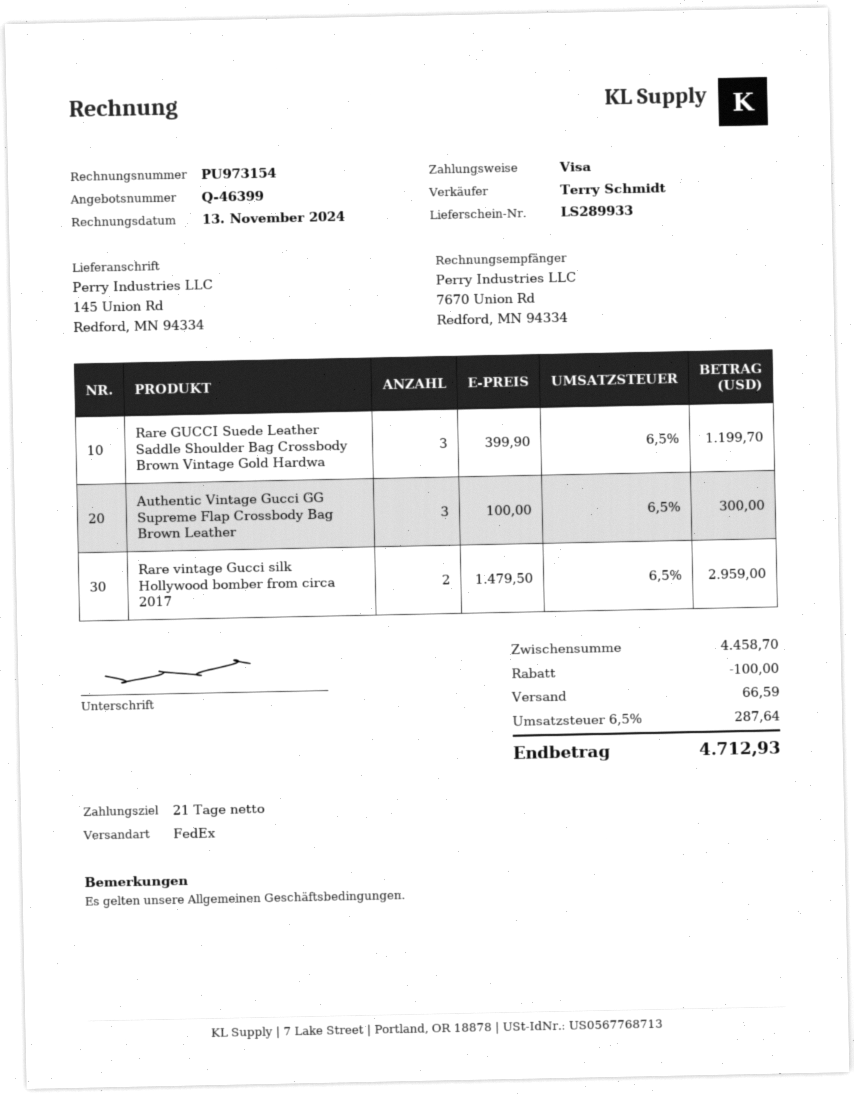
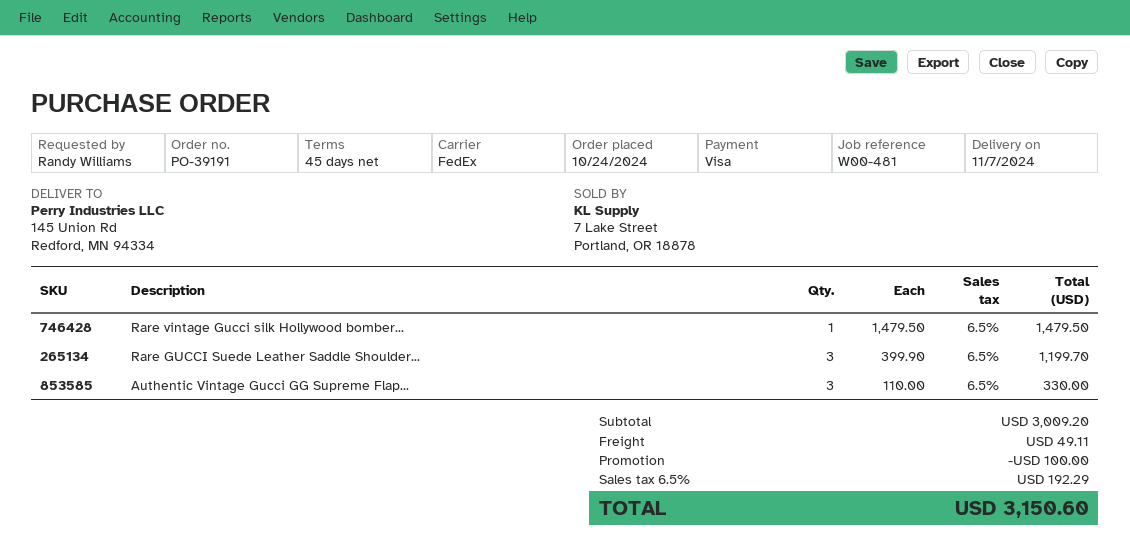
payment terms: 21 days -> 45 days
Authentic Vintage Gucci GG Supreme Flap Crossbody Bag Brown Leather: 3 x 100.00 = 300.00 -> 3 x 110.00 = 330.00
Rare vintage Gucci silk Hollywood bomber from circa 2017: 2 x 1479.50 = 2959.00 -> 1 x 1479.50 = 1479.50
subtotal: 4458.70 -> 3009.20
shipping: 66.59 -> 49.11
tax: 6.5% = 287.64 -> 6.5% = 192.29
total: 4712.93 -> 3150.60

